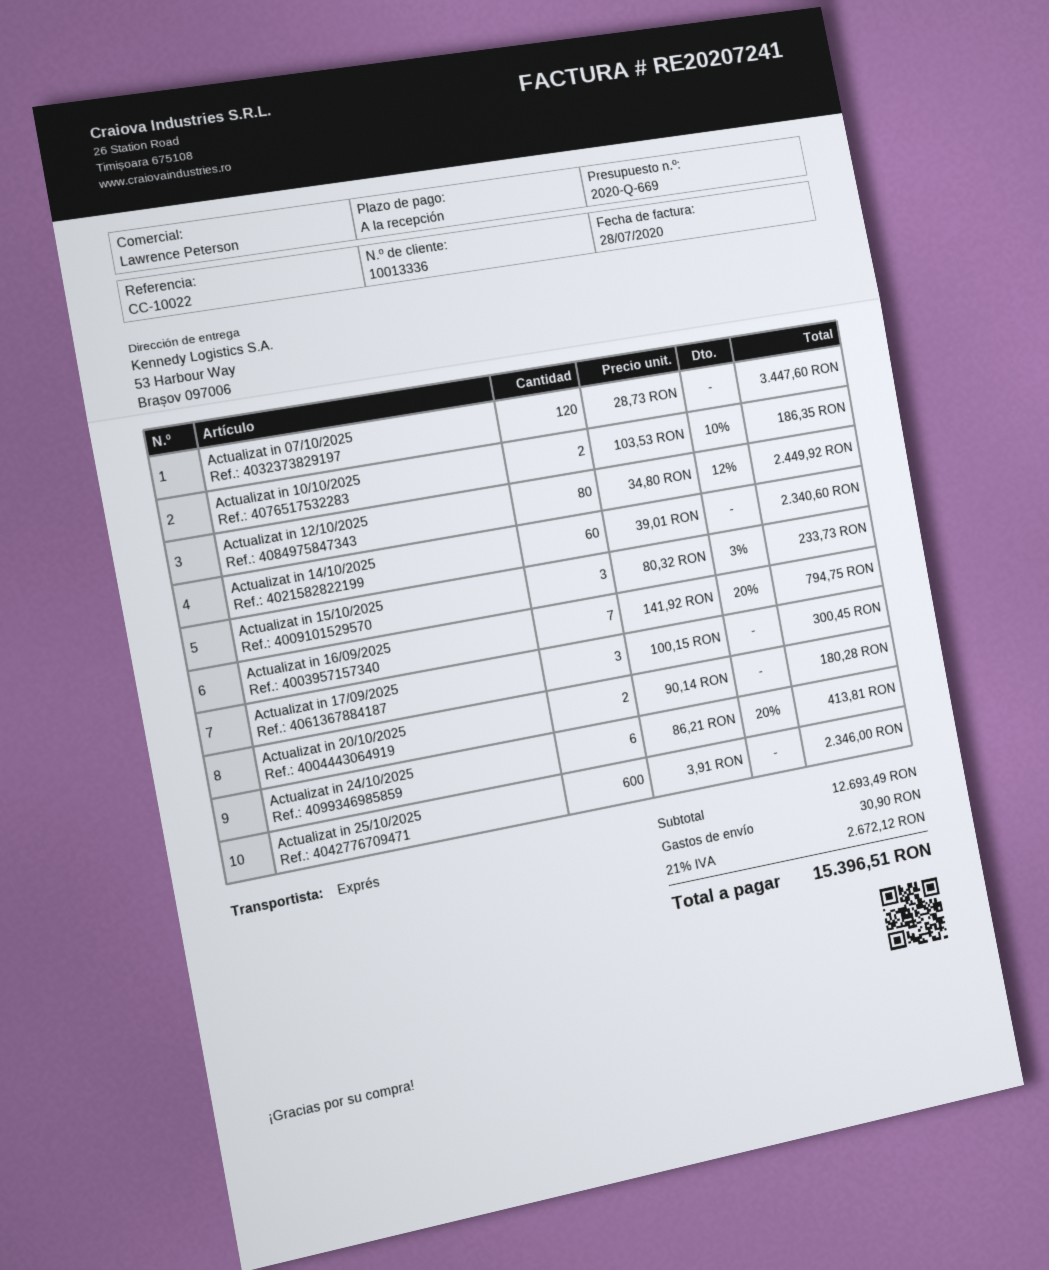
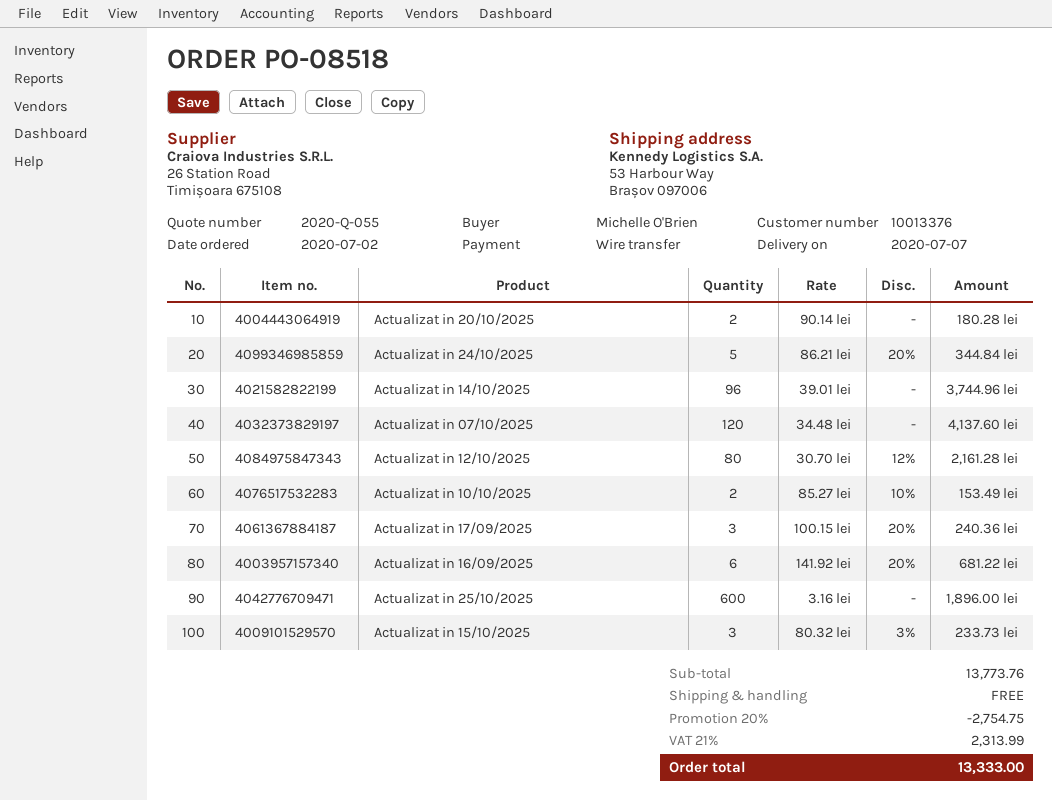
quote number: 2020-Q-669 -> 2020-Q-055
customer number: 10013336 -> 10013376
Actualizat in 07/10/2025: 120 x 28.73 = 3447.60 -> 120 x 34.48 = 4137.60
Actualizat in 10/10/2025: 2 x 103.53 - 10% = 186.35 -> 2 x 85.27 - 10% = 153.49
Actualizat in 12/10/2025: 80 x 34.80 - 12% = 2449.92 -> 80 x 30.70 - 12% = 2161.28
Actualizat in 14/10/2025: 60 x 39.01 = 2340.60 -> 96 x 39.01 = 3744.96
Actualizat in 16/09/2025: 7 x 141.92 - 20% = 794.75 -> 6 x 141.92 - 20% = 681.22
Actualizat in 17/09/2025: 3 x 100.15 = 300.45 -> 3 x 100.15 - 20% = 240.36
Actualizat in 24/10/2025: 6 x 86.21 - 20% = 413.81 -> 5 x 86.21 - 20% = 344.84
Actualizat in 25/10/2025: 600 x 3.91 = 2346.00 -> 600 x 3.16 = 1896.00
subtotal: 12693.49 -> 13773.76
discount: none -> 20% = 2754.75
shipping: 30.90 -> 0.00
tax: 21% = 2672.12 -> 21% = 2313.99
total: 15396.51 -> 13333.00

